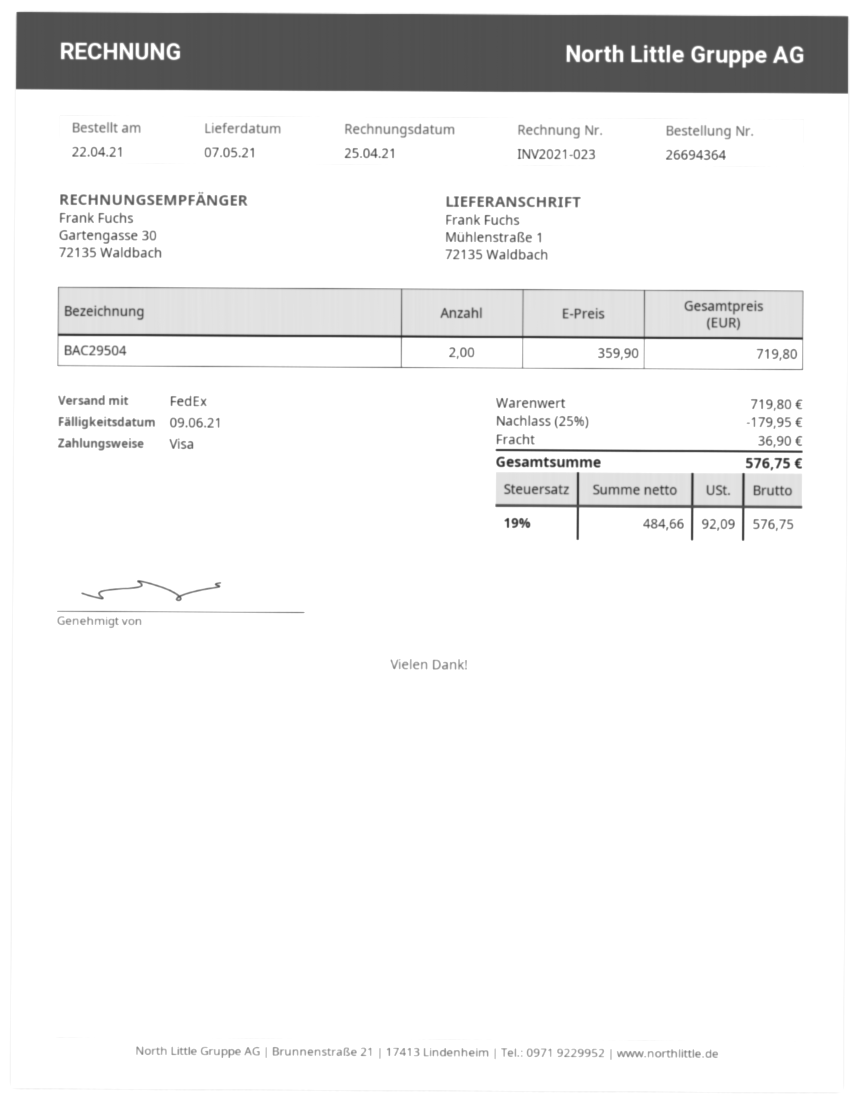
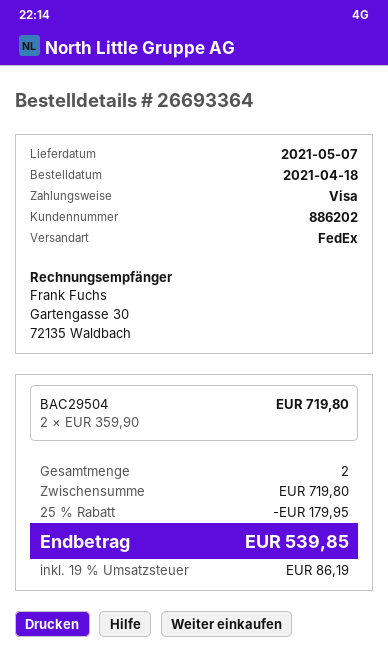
order number: 26694364 -> 26693364
order date: 2021-04-22 -> 2021-04-18
shipping: 36.90 -> none
tax: 19% = 92.09 -> 19% = 86.19
total: 576.75 -> 539.85

